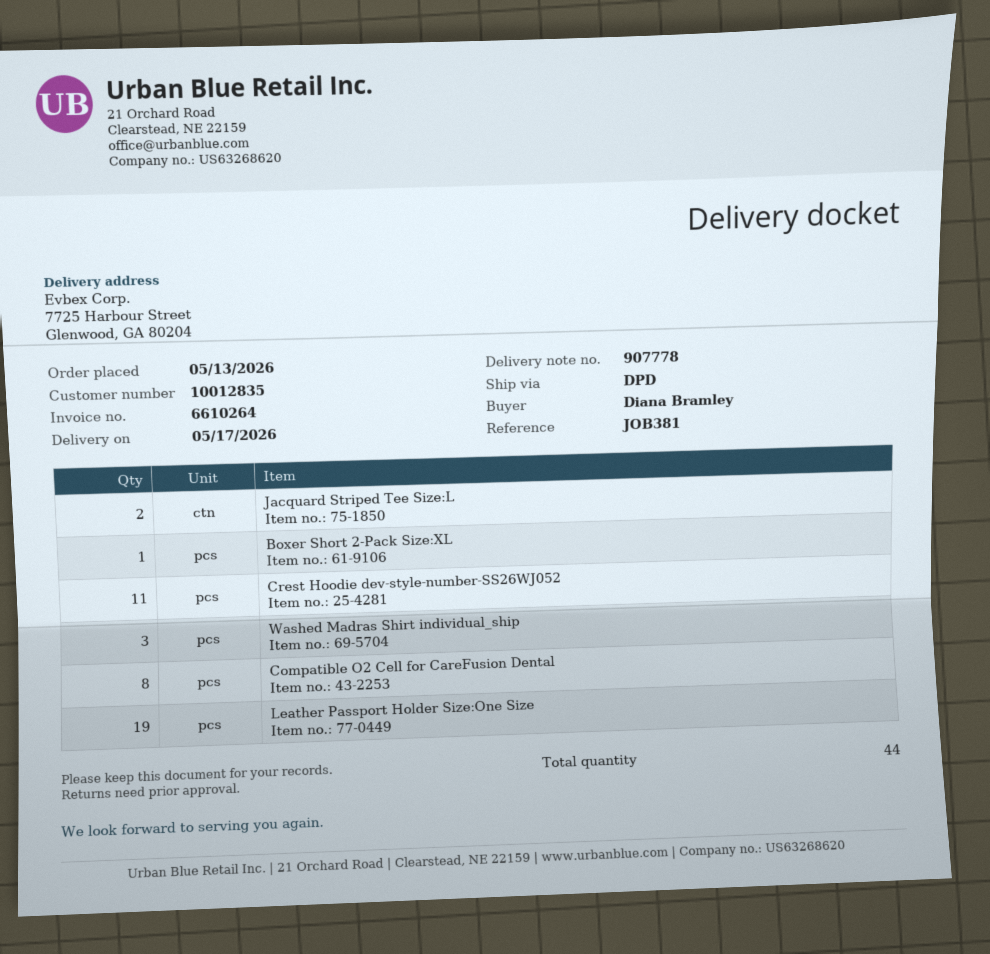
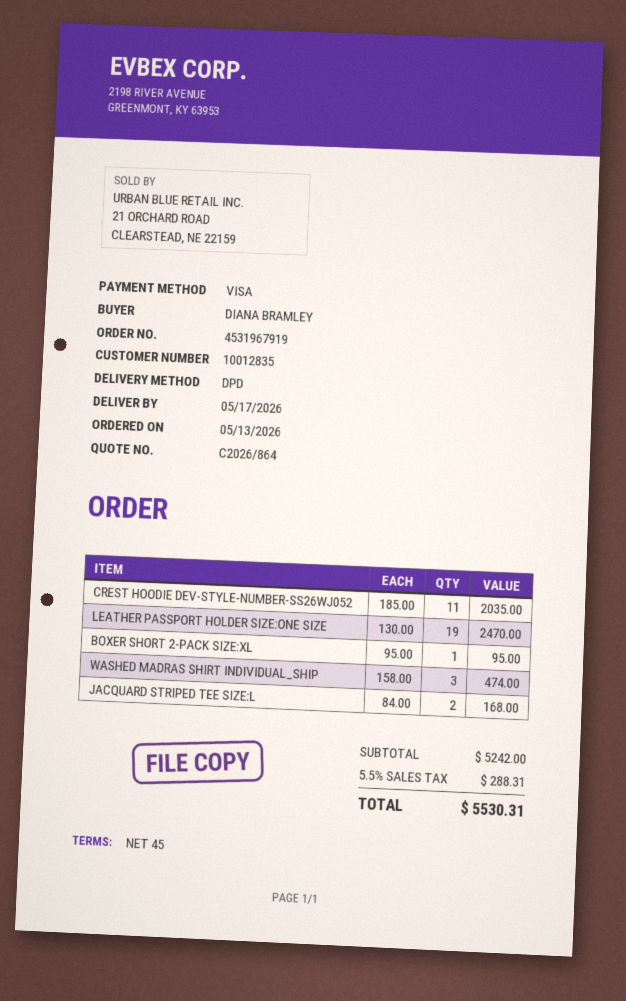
Compatible O2 Cell for CareFusion Dental: 8 -> none

